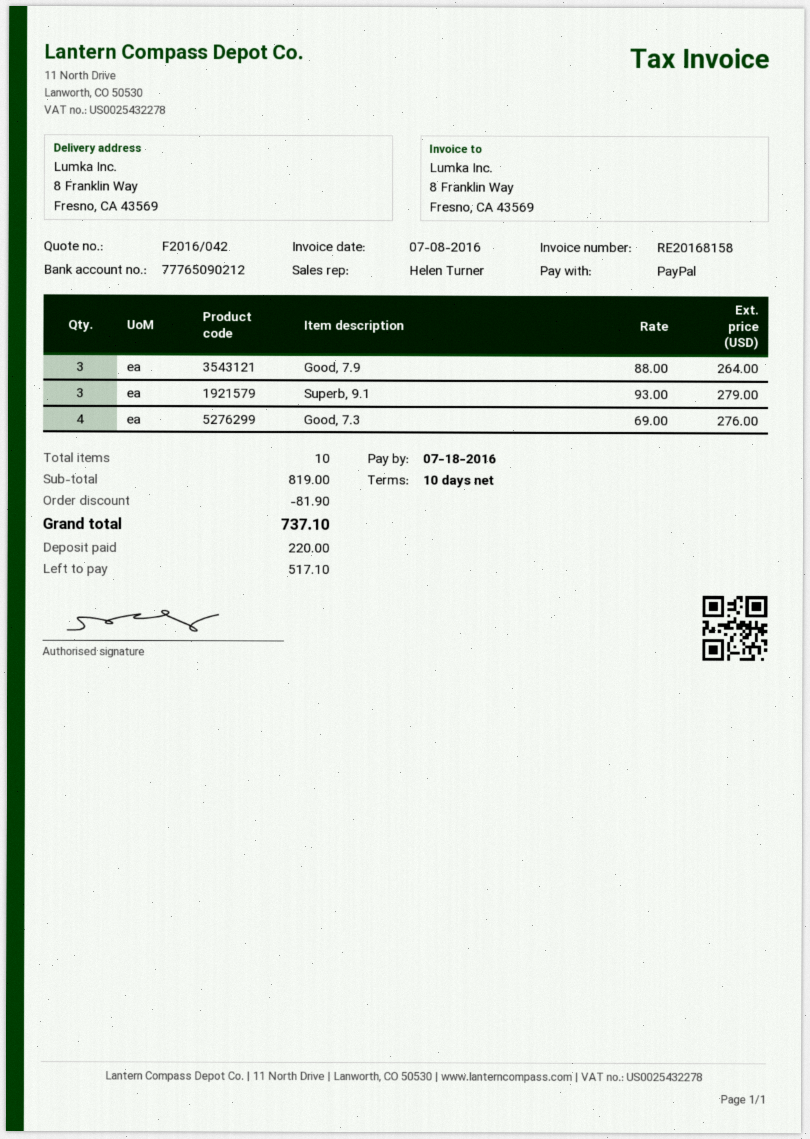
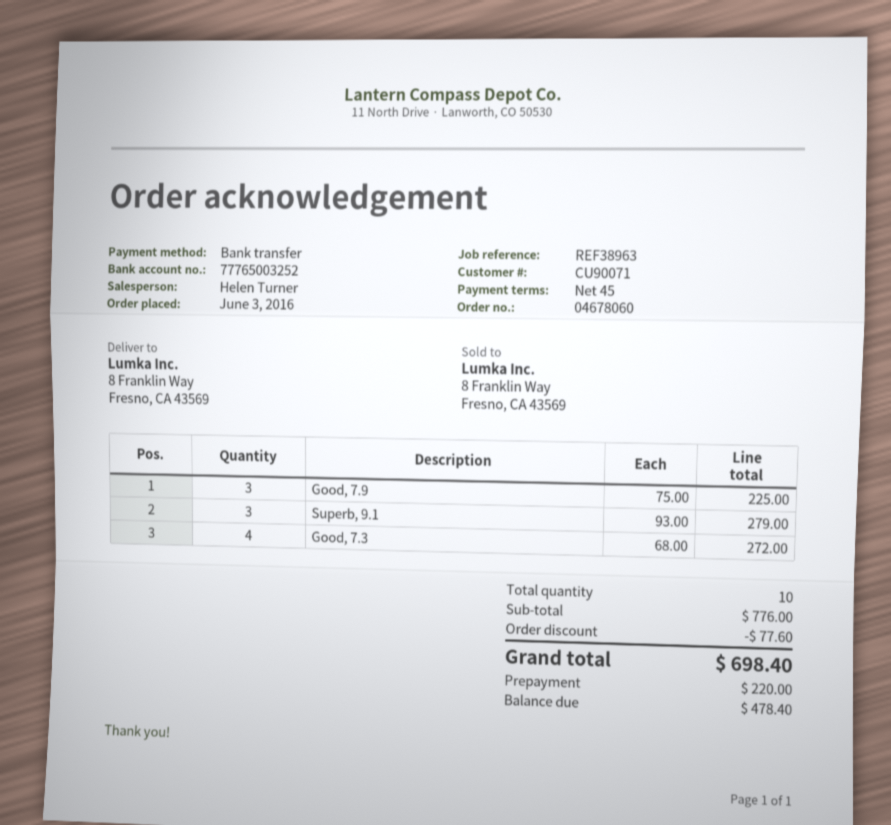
payment terms: 10 days -> 45 days
payment method: PayPal -> bank transfer
bank account: 77765090212 -> 77765003252
Good, 7.9: 3 x 88.00 = 264.00 -> 3 x 75.00 = 225.00
Good, 7.3: 4 x 69.00 = 276.00 -> 4 x 68.00 = 272.00
subtotal: 819.00 -> 776.00
discount: 81.90 -> 77.60
total: 737.10 -> 698.40
balance: 517.10 -> 478.40

